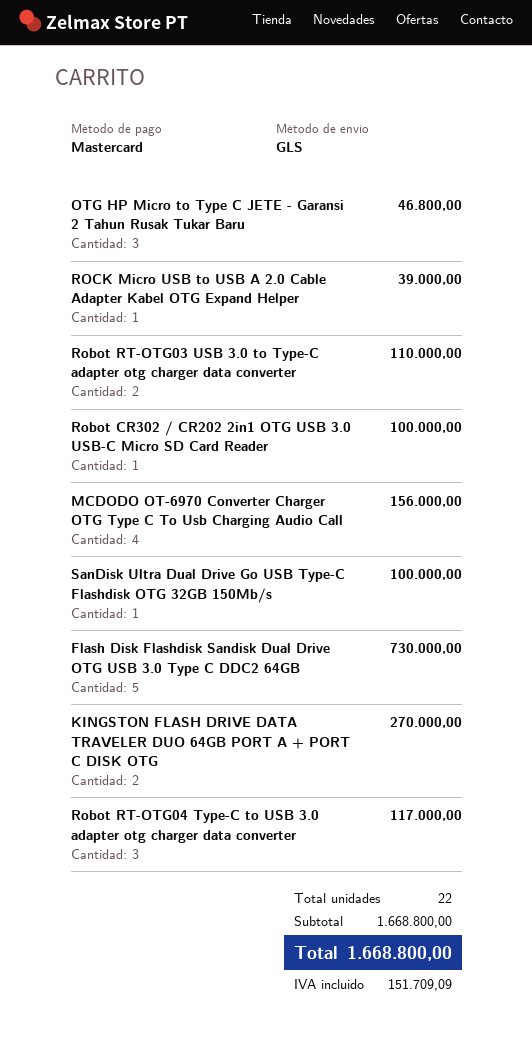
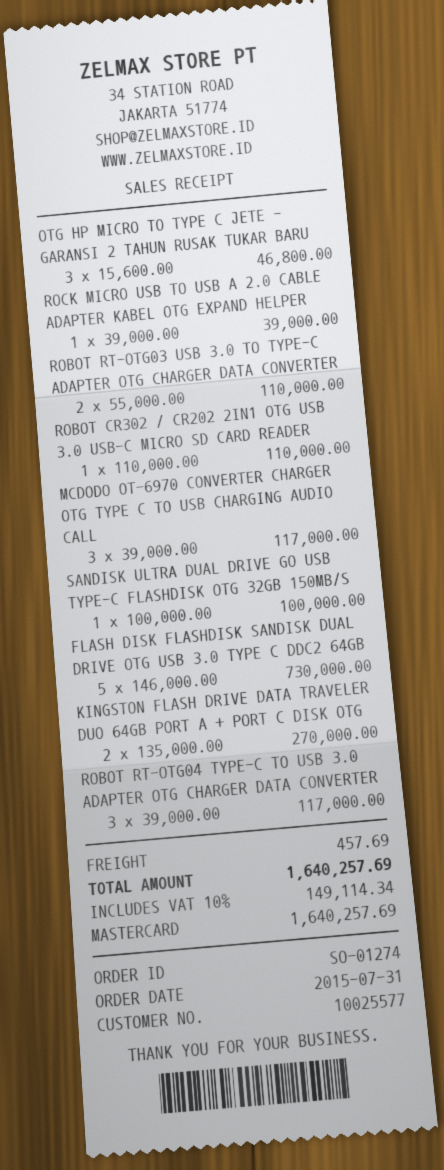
Robot CR302 / CR202 2in1 OTG USB 3.0 USB-C Micro SD Card Reader: 1 for 100000.00 -> 1 for 110000.00
MCDODO OT-6970 Converter Charger OTG Type C To Usb Charging Audio Call: 4 for 156000.00 -> 3 for 117000.00
shipping: none -> 457.69
tax: 151709.09 -> 149114.34
total: 1668800.00 -> 1640257.69

